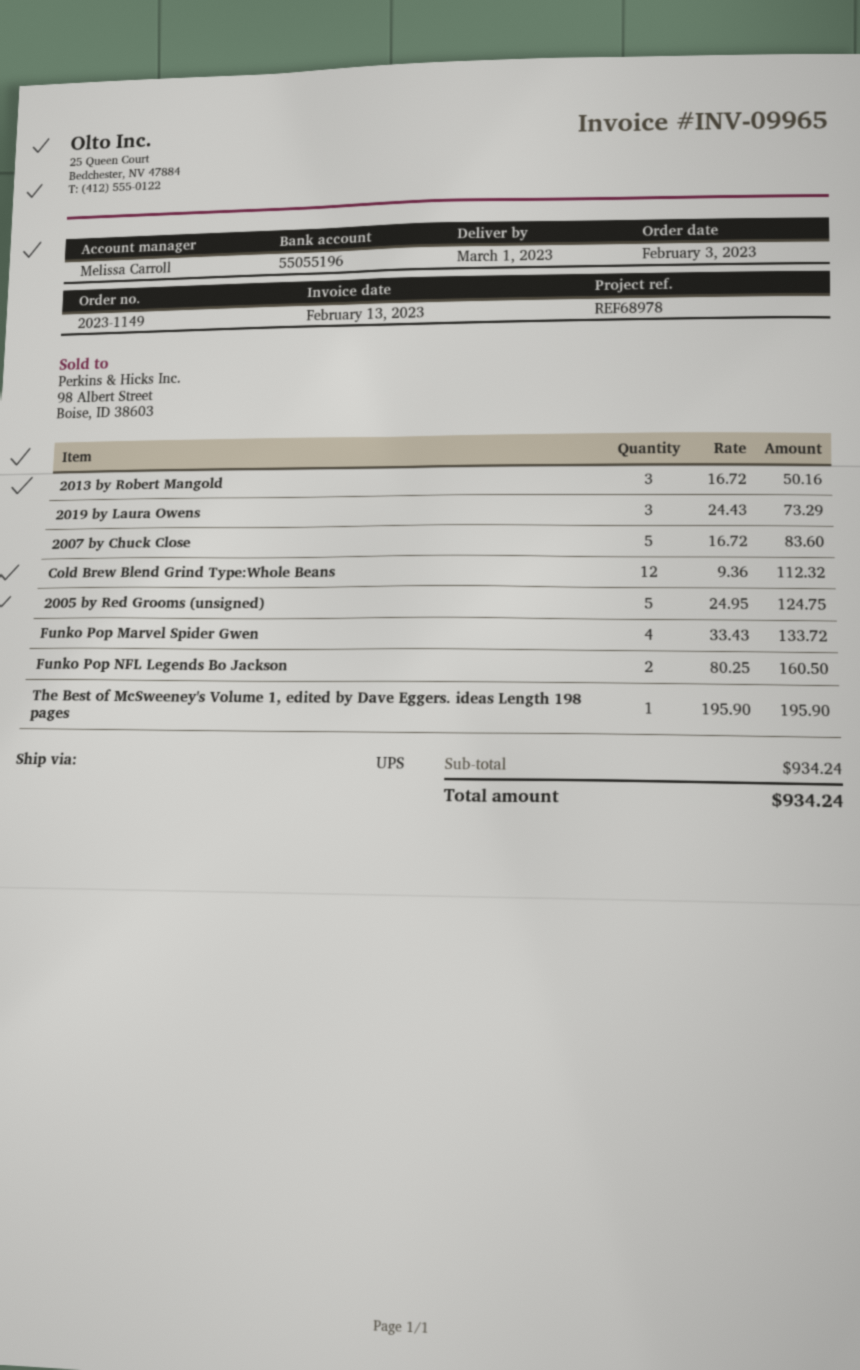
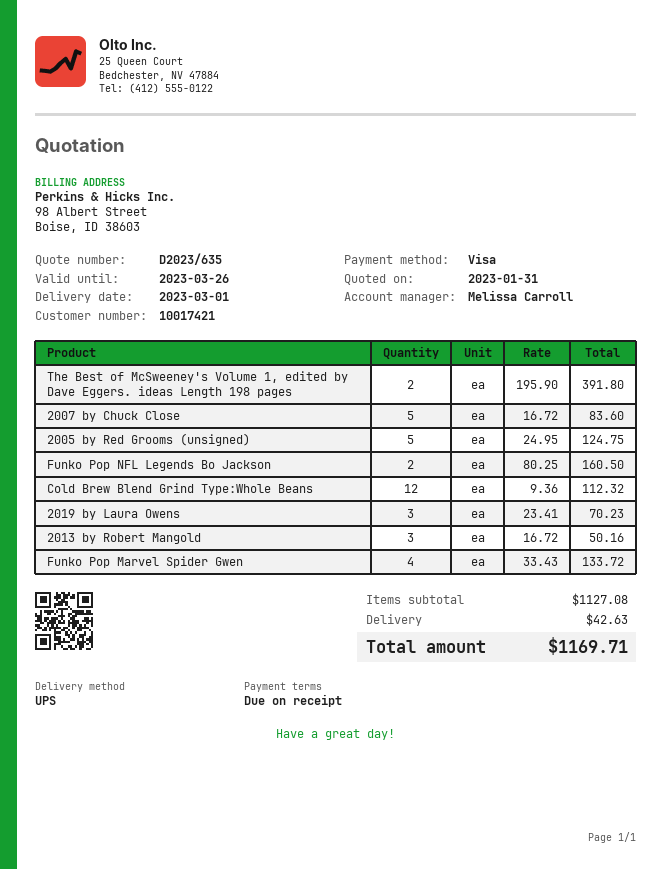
2019 by Laura Owens: 3 x 24.43 = 73.29 -> 3 x 23.41 = 70.23
The Best of McSweeney's Volume 1, edited by Dave Eggers. ideas Length 198 pages: 1 x 195.90 = 195.90 -> 2 x 195.90 = 391.80
subtotal: 934.24 -> 1127.08
shipping: none -> 42.63
total: 934.24 -> 1169.71

